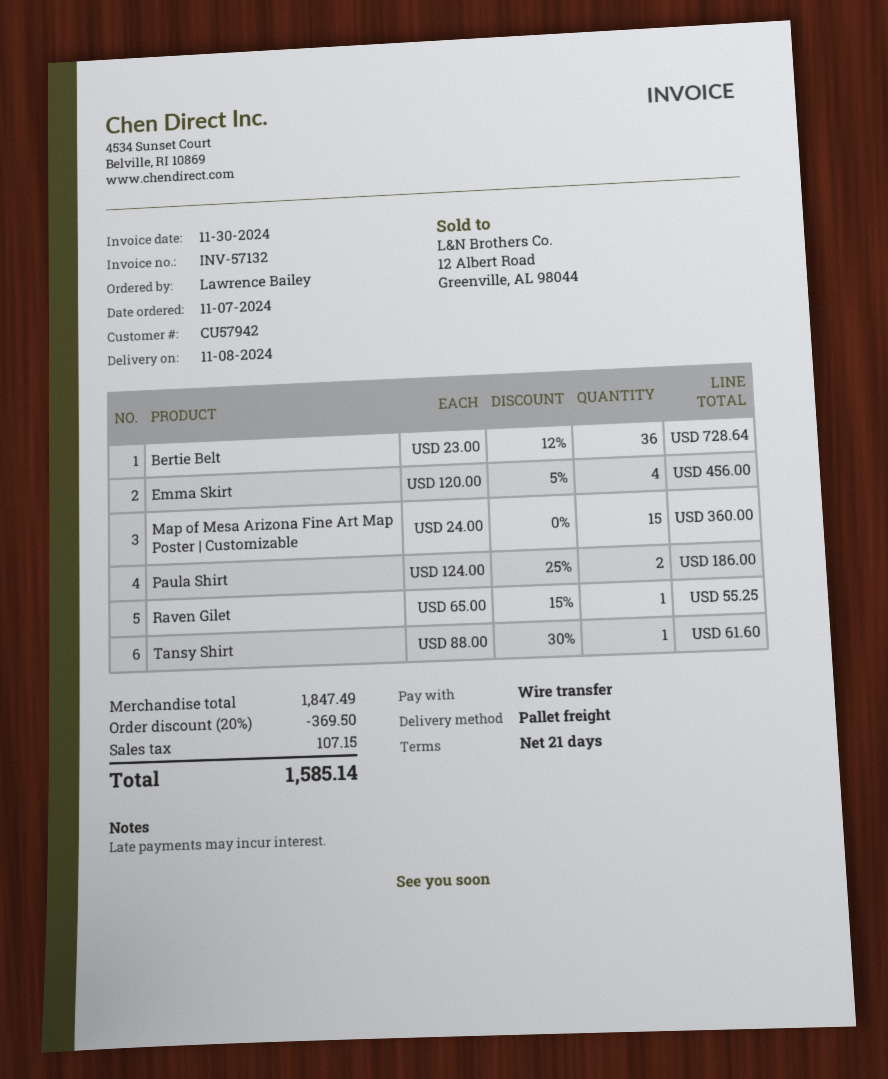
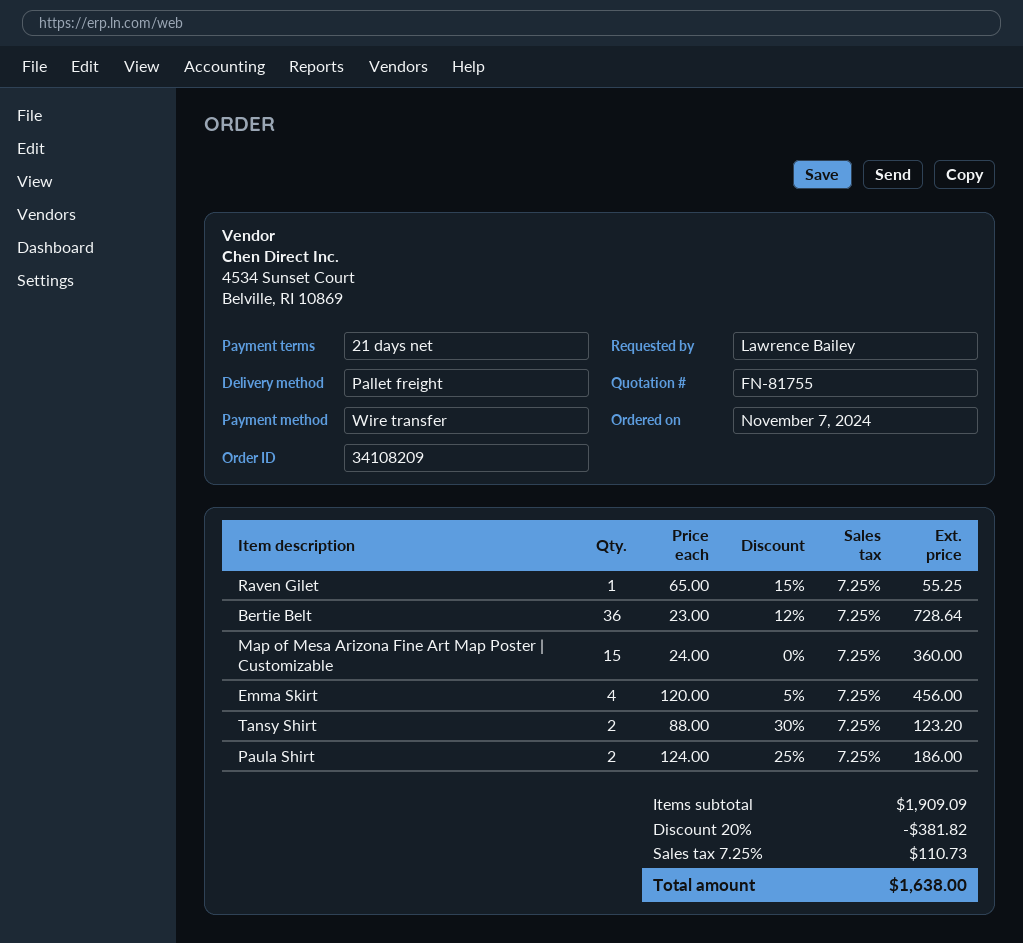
Tansy Shirt: 1 x 88.00 - 30% = 61.60 -> 2 x 88.00 - 30% = 123.20
subtotal: 1847.49 -> 1909.09
discount: 20% = 369.50 -> 20% = 381.82
tax: 107.15 -> 110.73
total: 1585.14 -> 1638.00

